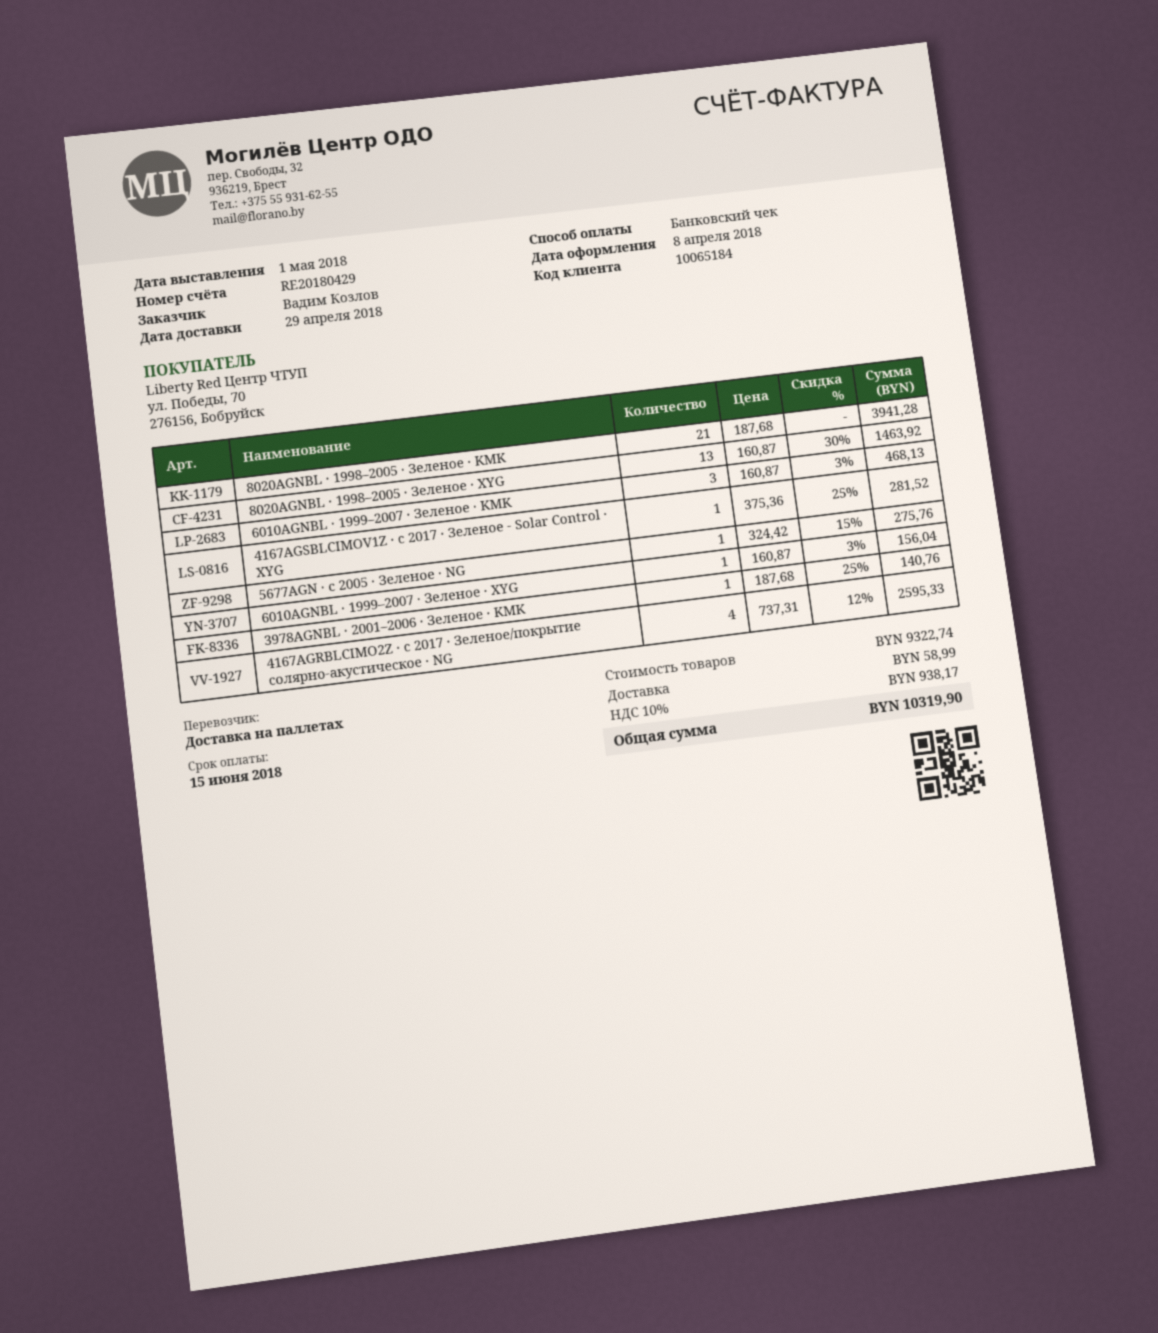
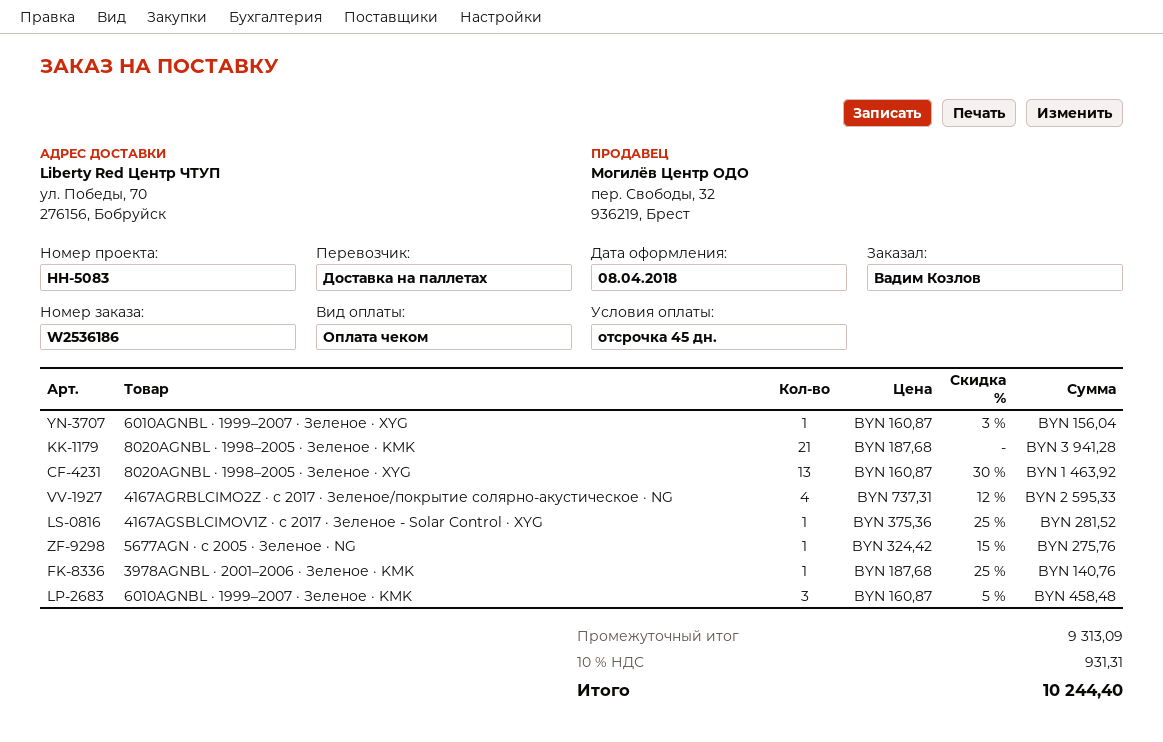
6010AGNBL · 1999–2007 · Зеленое · KMK: 3 x 160.87 - 3% = 468.13 -> 3 x 160.87 - 5% = 458.48
subtotal: 9322.74 -> 9313.09
shipping: 58.99 -> none
tax: 10% = 938.17 -> 10% = 931.31
total: 10319.90 -> 10244.40

